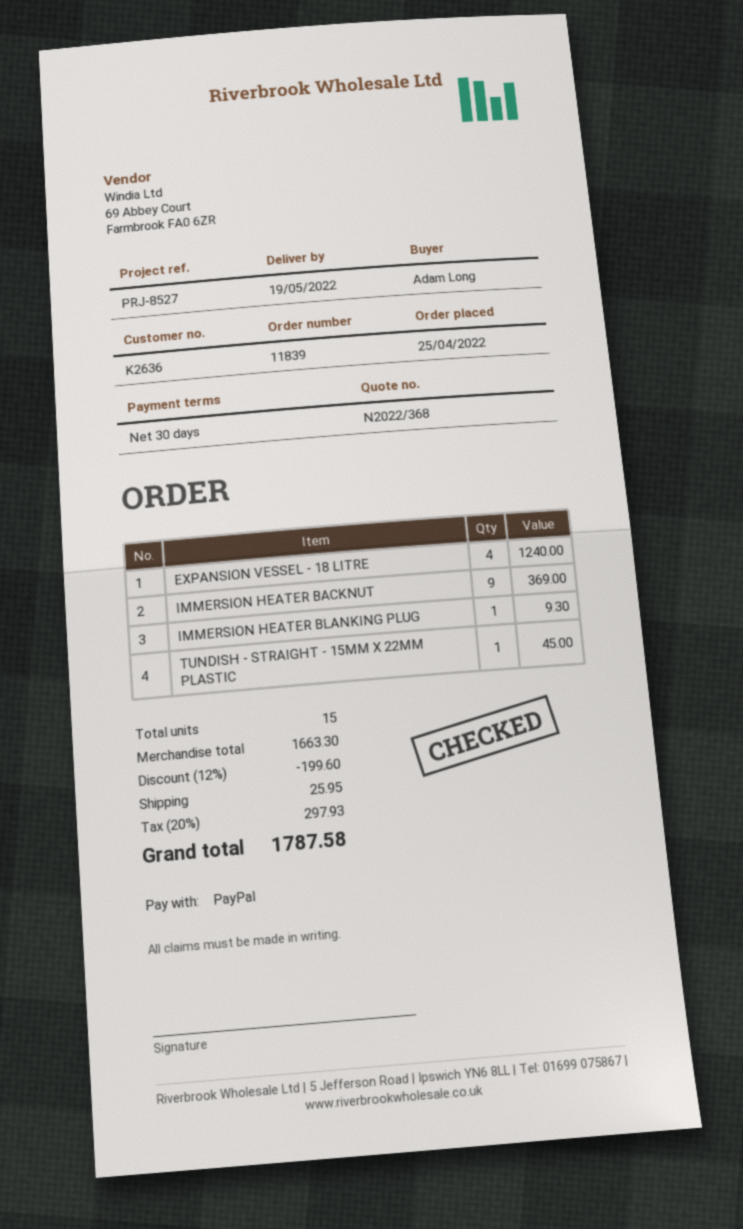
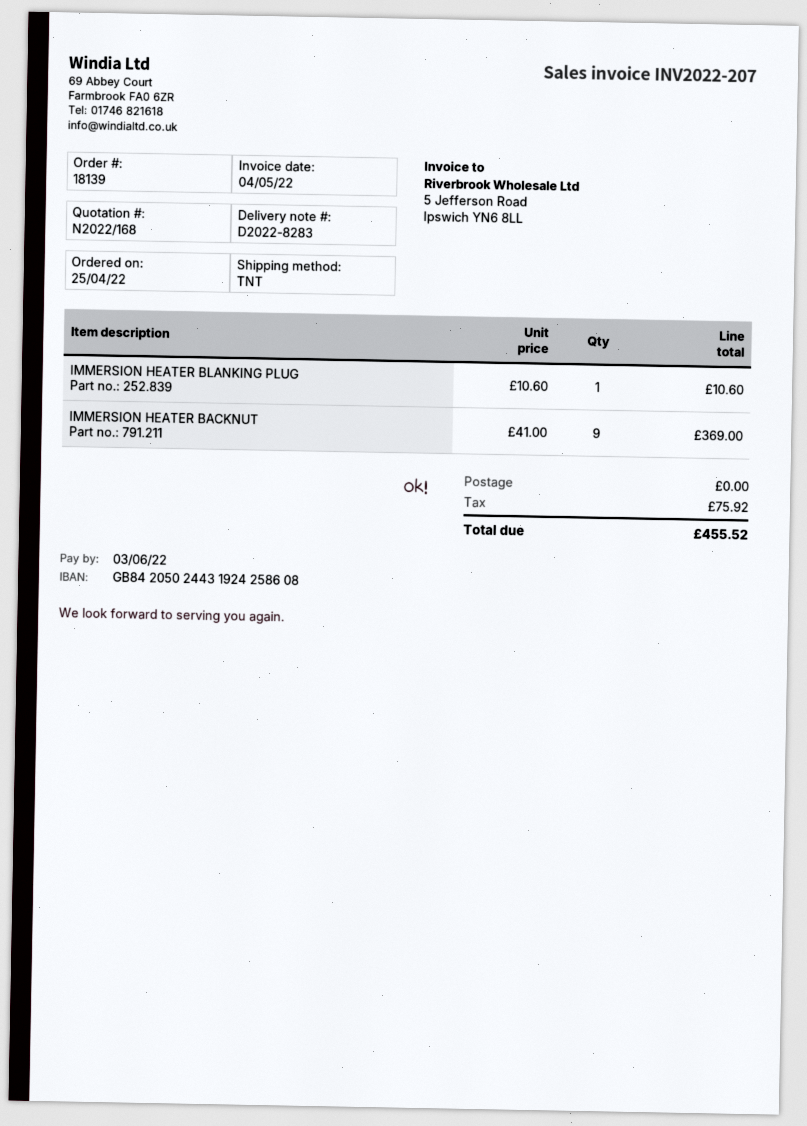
quote number: N2022/368 -> N2022/168
order number: 11839 -> 18139
EXPANSION VESSEL - 18 LITRE: 4 for 1240.00 -> none
IMMERSION HEATER BLANKING PLUG: 1 for 9.30 -> 1 for 10.60
TUNDISH - STRAIGHT - 15MM X 22MM PLASTIC: 1 for 45.00 -> none
discount: 12% = 199.60 -> none
shipping: 25.95 -> 0.00
tax: 297.93 -> 75.92
total: 1787.58 -> 455.52

